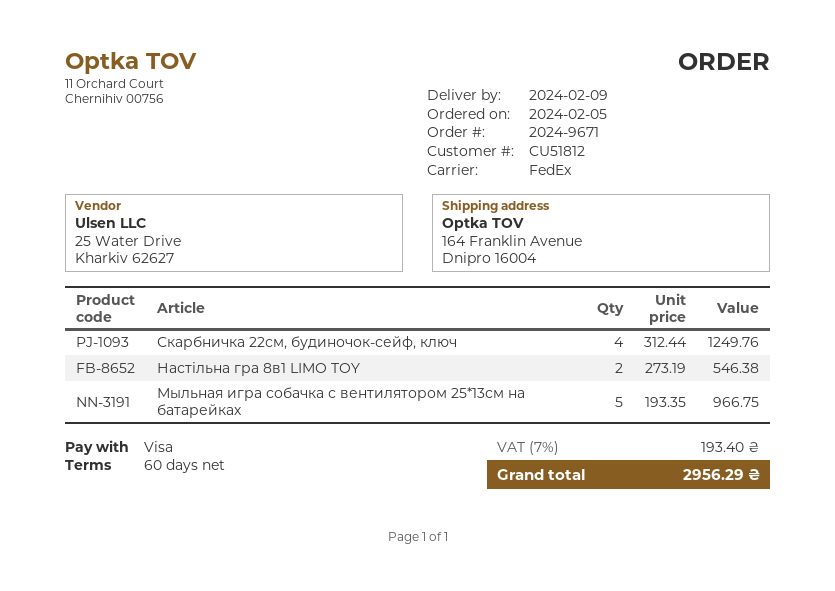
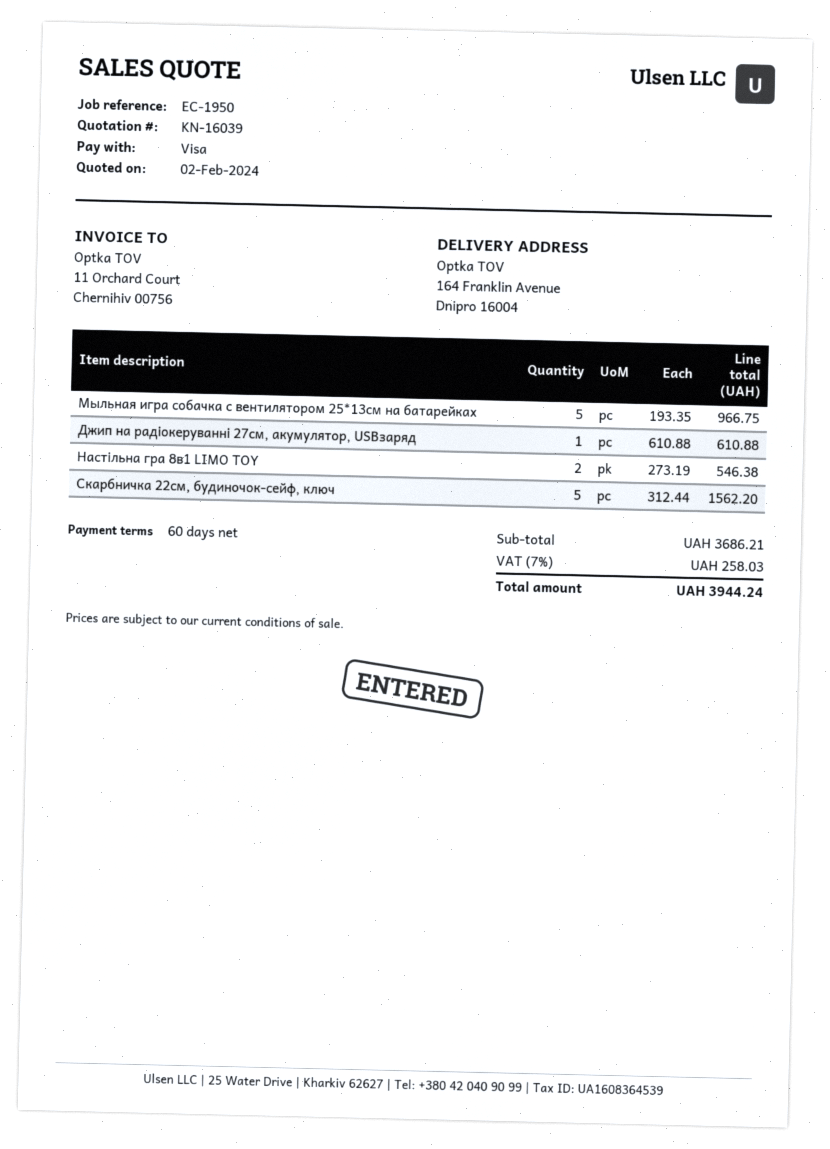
Скарбничка 22см, будиночок-сейф, ключ: 4 x 312.44 = 1249.76 -> 5 x 312.44 = 1562.20
Джип на радіокеруванні 27см, акумулятор, USBзаряд: none -> 1 x 610.88 = 610.88
tax: 7% = 193.40 -> 7% = 258.03
total: 2956.29 -> 3944.24

